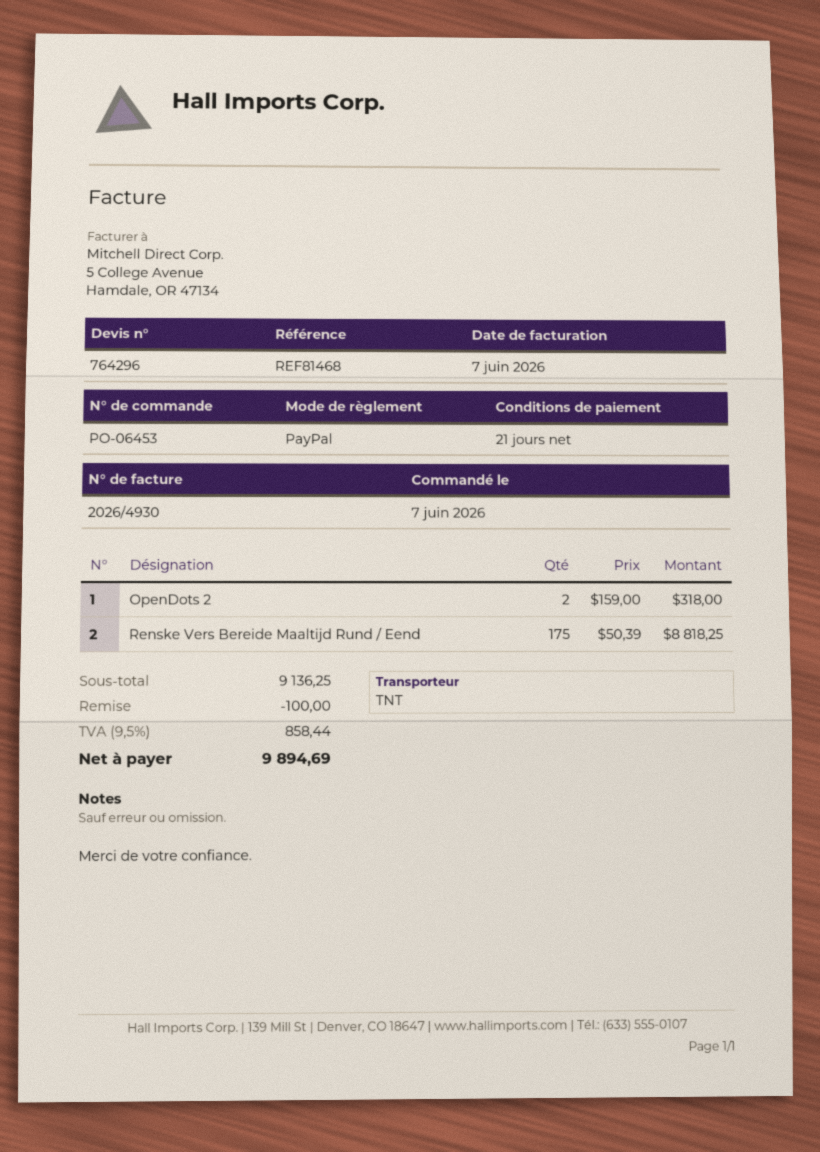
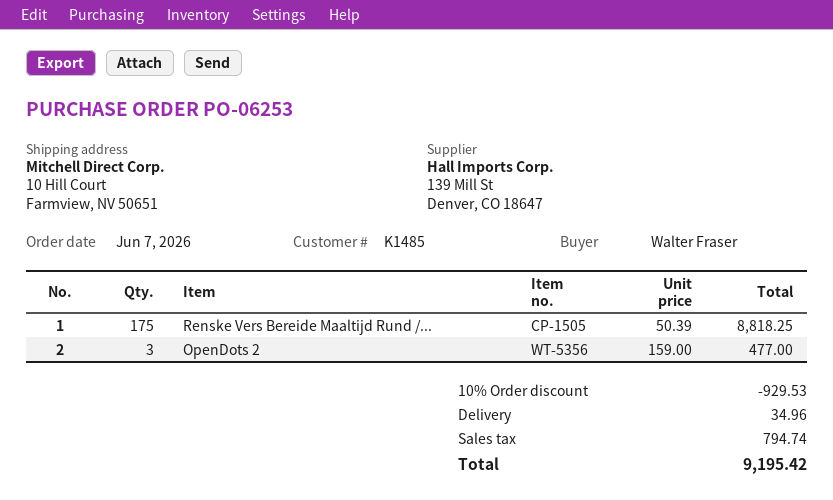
order number: PO-06453 -> PO-06253
OpenDots 2: 2 x 159.00 = 318.00 -> 3 x 159.00 = 477.00
discount: 100.00 -> 929.53
shipping: none -> 34.96
tax: 858.44 -> 794.74
total: 9894.69 -> 9195.42

